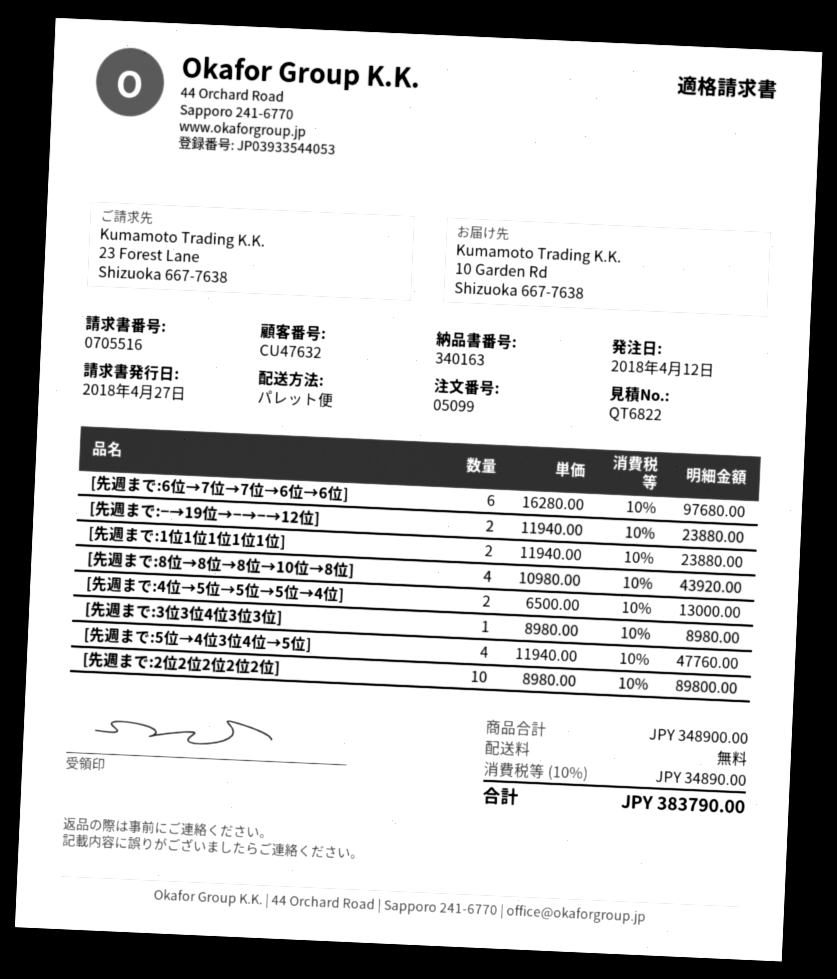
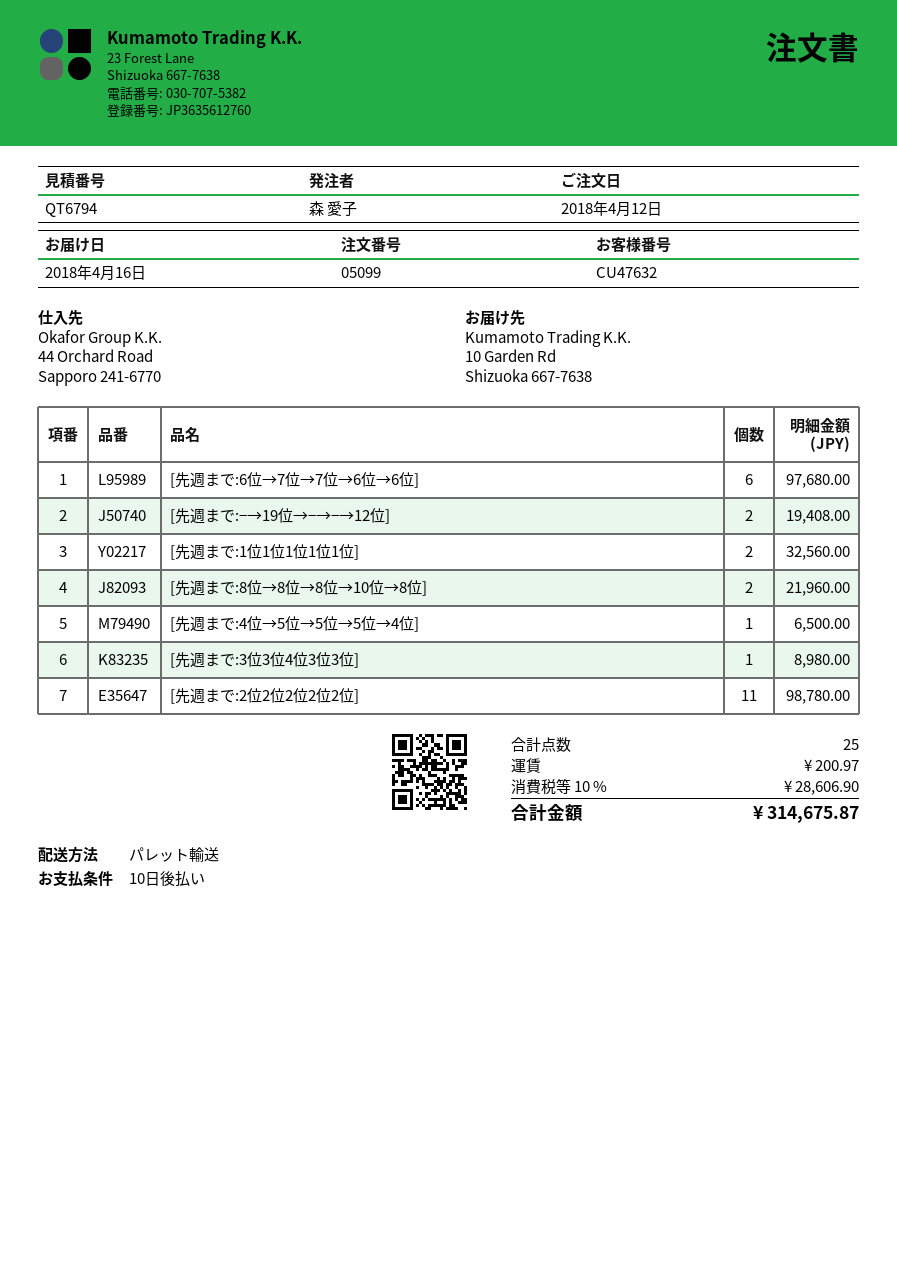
quote number: QT6822 -> QT6794
[先週まで:−→19位→−→−→12位]: 2 for 23880.00 -> 2 for 19408.00
[先週まで:1位1位1位1位1位]: 2 for 23880.00 -> 2 for 32560.00
[先週まで:8位→8位→8位→10位→8位]: 4 for 43920.00 -> 2 for 21960.00
[先週まで:4位→5位→5位→5位→4位]: 2 for 13000.00 -> 1 for 6500.00
[先週まで:5位→4位3位4位→5位]: 4 for 47760.00 -> none
[先週まで:2位2位2位2位2位]: 10 for 89800.00 -> 11 for 98780.00
shipping: 0.00 -> 200.97
tax: 10% = 34890.00 -> 10% = 28606.90
total: 383790.00 -> 314675.87

